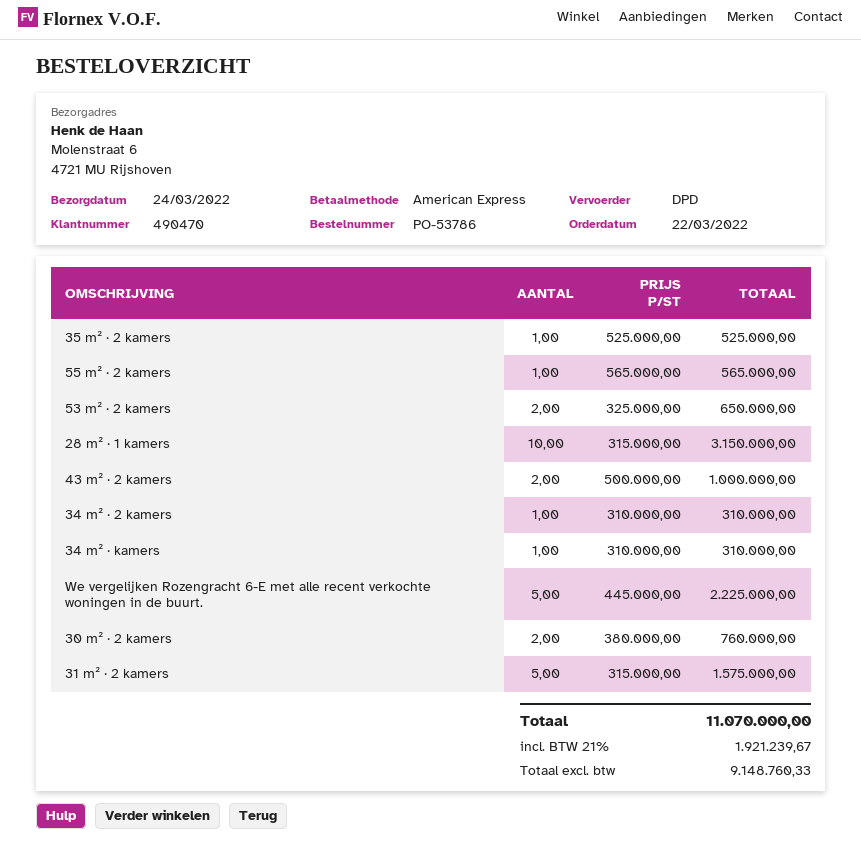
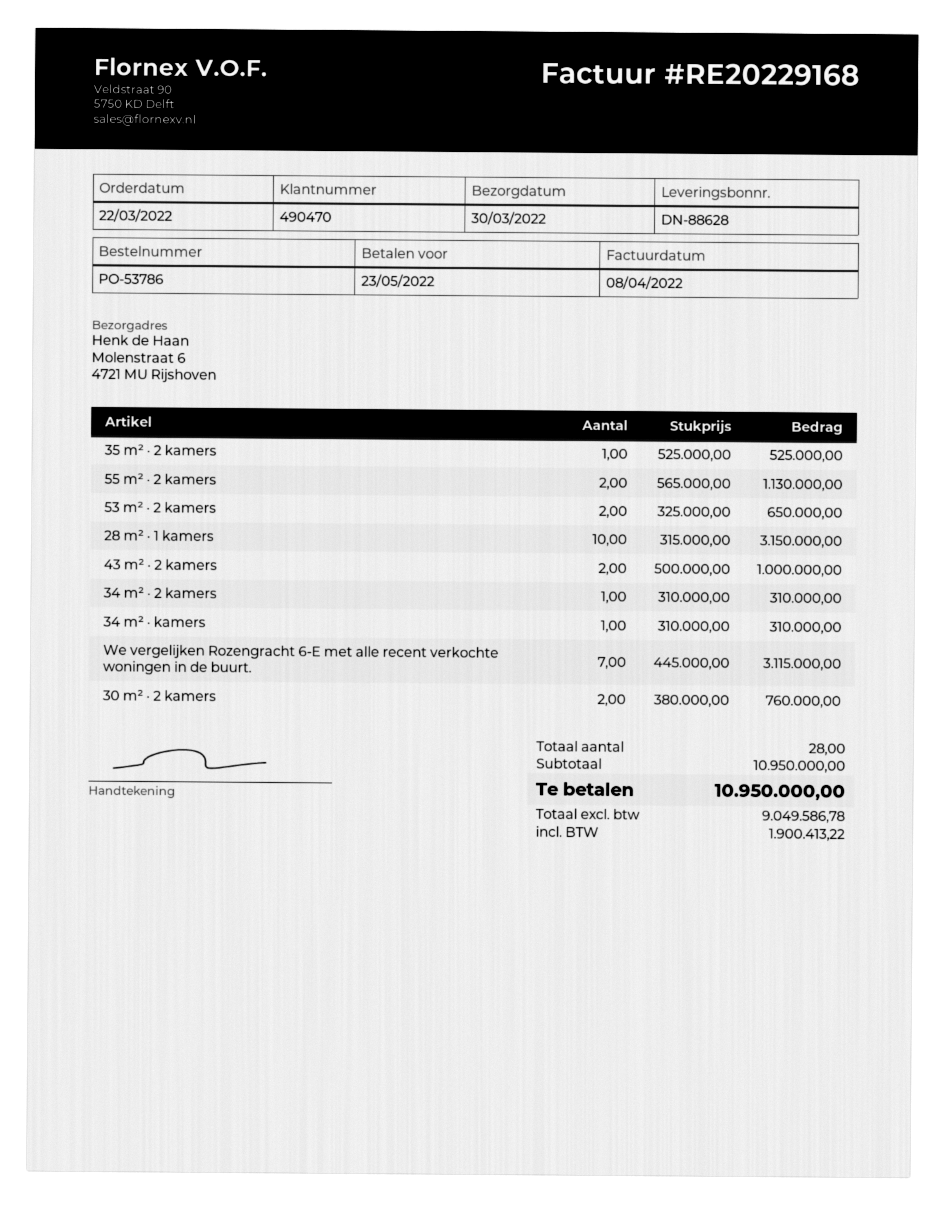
delivery date: 2022-03-24 -> 2022-03-30
55 m² · 2 kamers: 1 x 565000.00 = 565000.00 -> 2 x 565000.00 = 1130000.00
We vergelijken Rozengracht 6-E met alle recent verkochte woningen in de buurt.: 5 x 445000.00 = 2225000.00 -> 7 x 445000.00 = 3115000.00
31 m² · 2 kamers: 5 x 315000.00 = 1575000.00 -> none
net: 9148760.33 -> 9049586.78
tax: 1921239.67 -> 1900413.22
total: 11070000.00 -> 10950000.00

